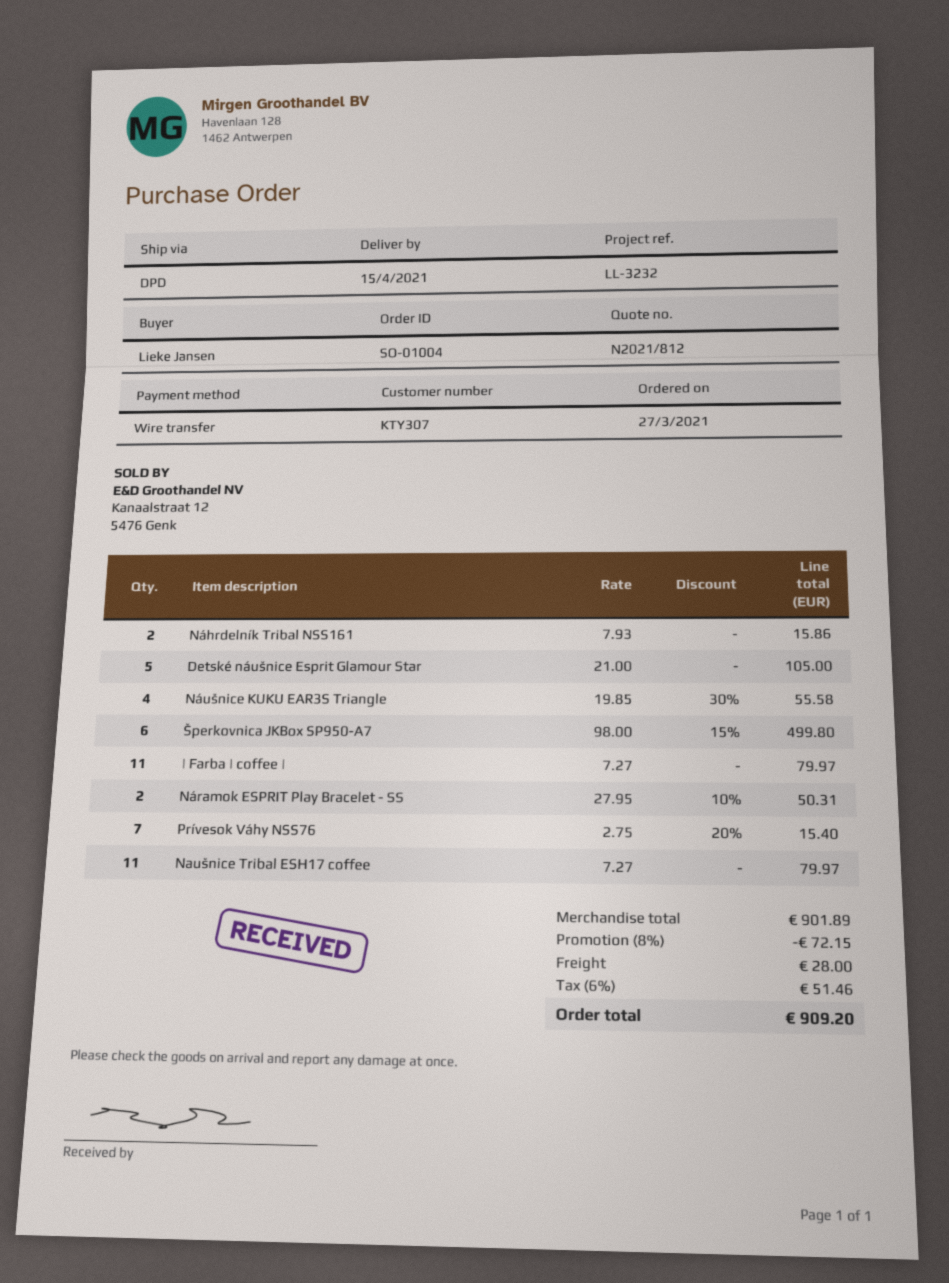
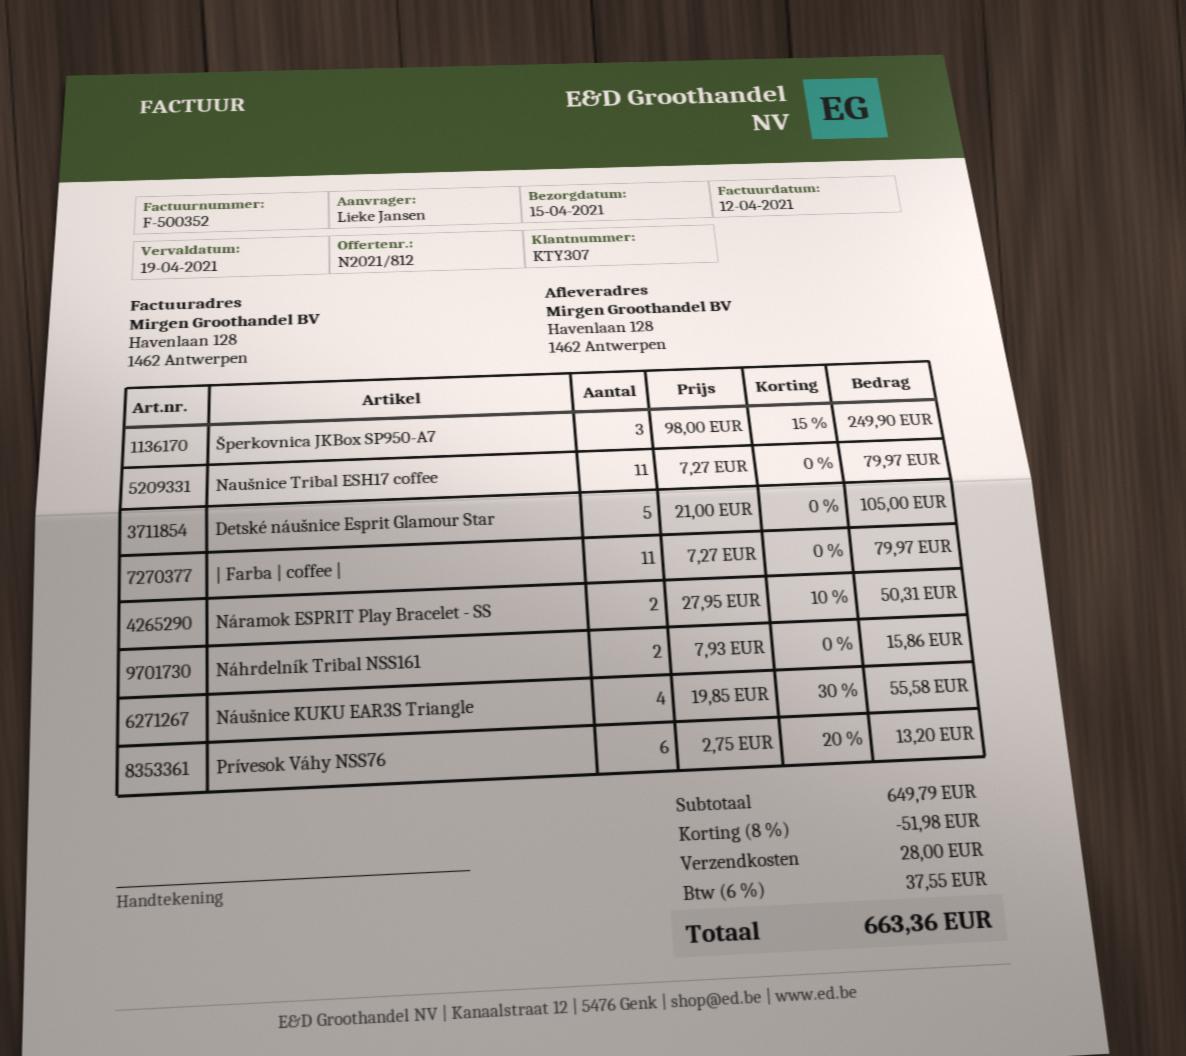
Šperkovnica JKBox SP950-A7: 6 x 98.00 - 15% = 499.80 -> 3 x 98.00 - 15% = 249.90
Prívesok Váhy NSS76: 7 x 2.75 - 20% = 15.40 -> 6 x 2.75 - 20% = 13.20
subtotal: 901.89 -> 649.79
discount: 8% = 72.15 -> 8% = 51.98
tax: 6% = 51.46 -> 6% = 37.55
total: 909.20 -> 663.36

